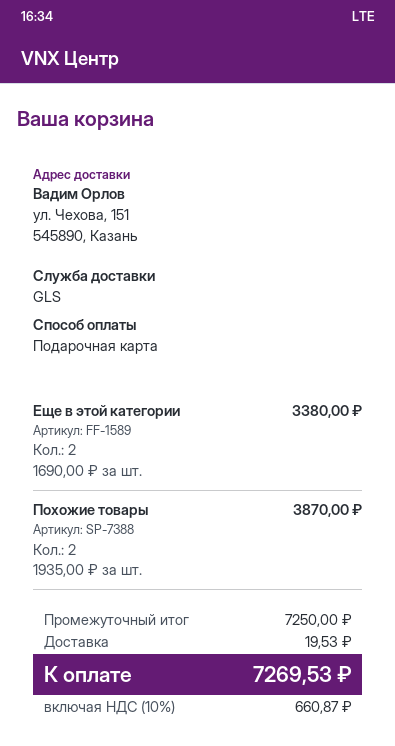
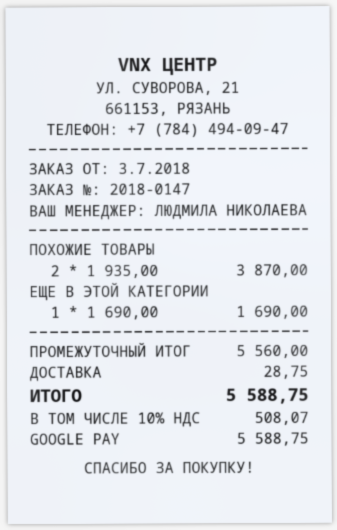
payment method: gift card -> Google Pay
Еще в этой категории: 2 x 1690.00 = 3380.00 -> 1 x 1690.00 = 1690.00
subtotal: 7250.00 -> 5560.00
shipping: 19.53 -> 28.75
tax: 10% = 660.87 -> 10% = 508.07
total: 7269.53 -> 5588.75

